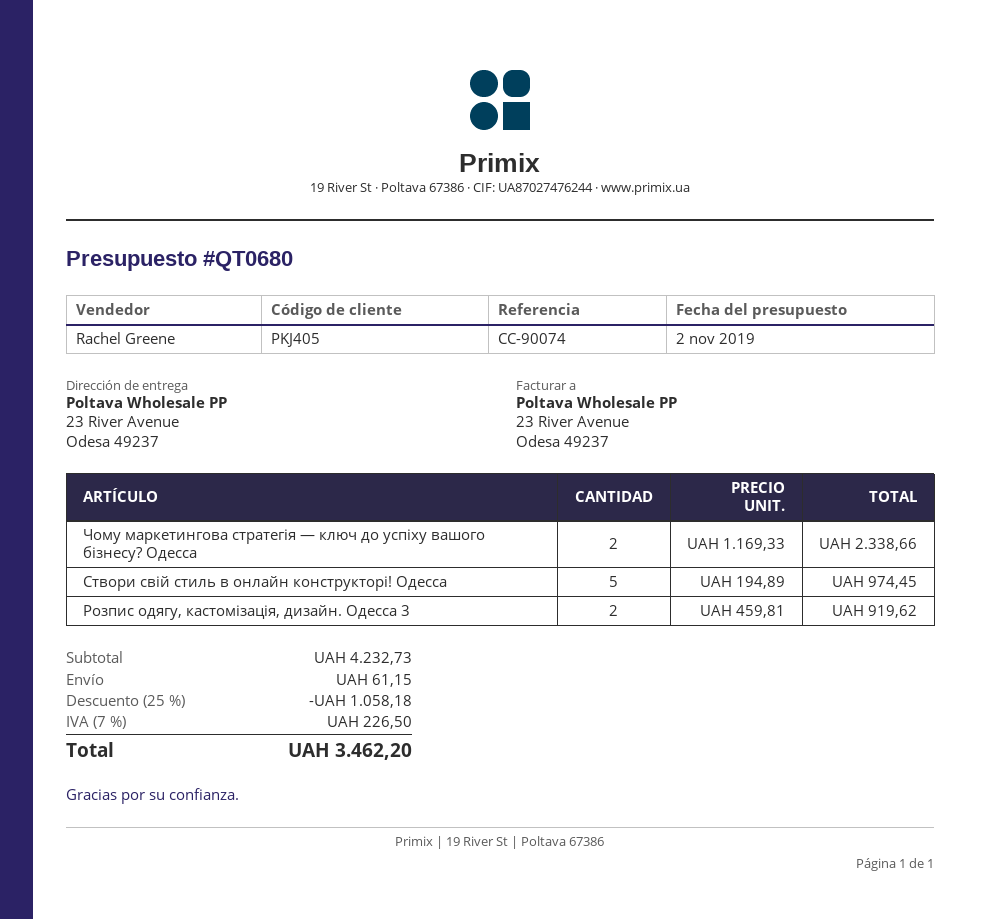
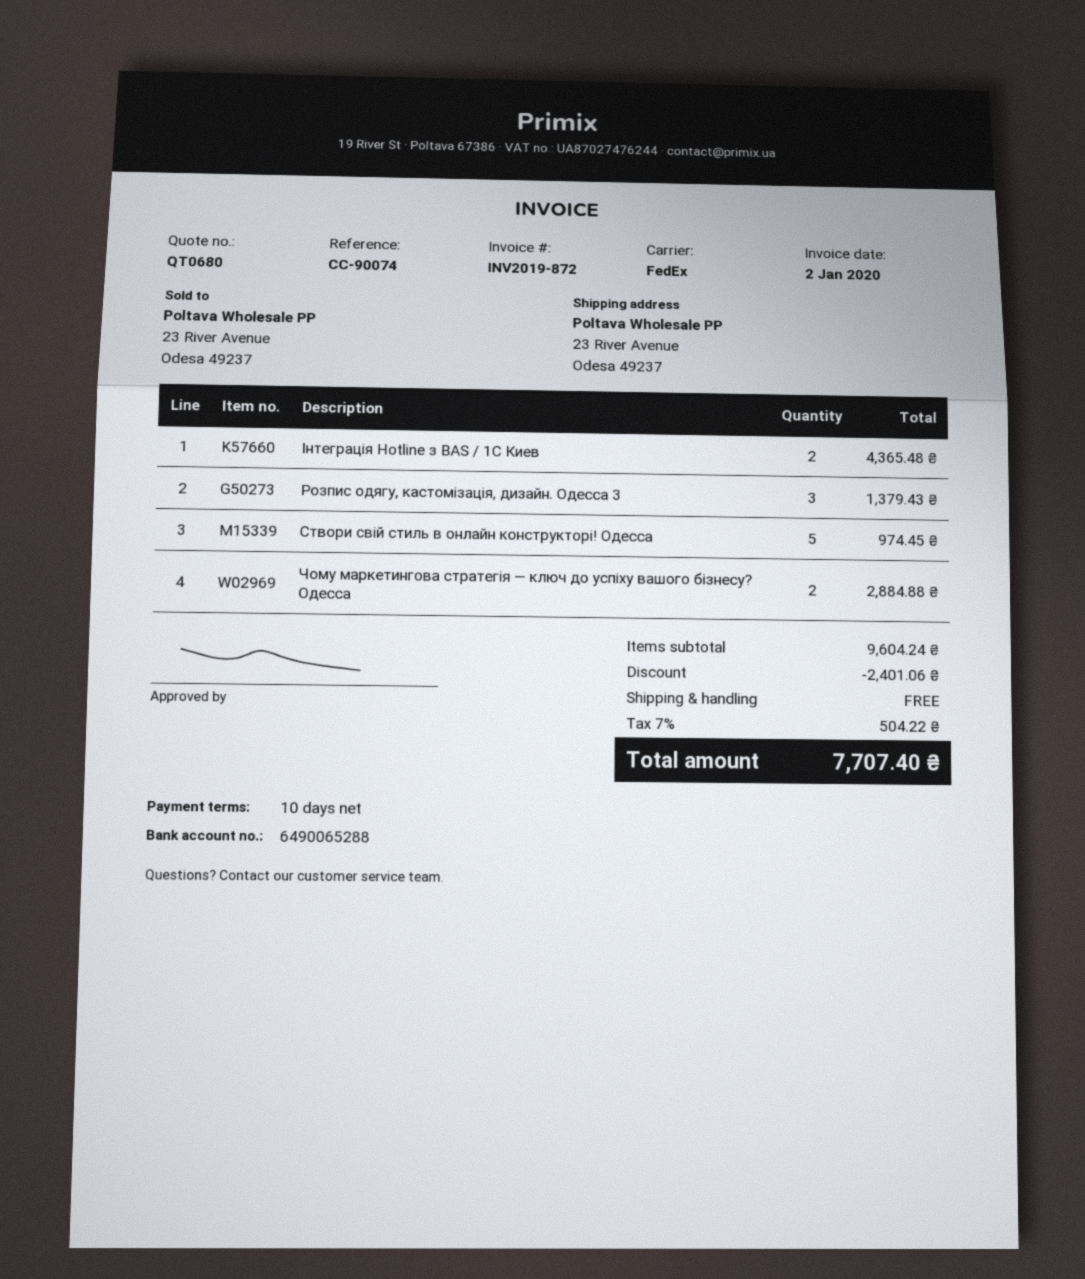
Чому маркетингова стратегія — ключ до успіху вашого бізнесу? Одесса: 2 for 2338.66 -> 2 for 2884.88
Розпис одягу, кастомізація, дизайн. Одесса 3: 2 for 919.62 -> 3 for 1379.43
Інтеграція Hotline з BAS / 1C Киев: none -> 2 for 4365.48
subtotal: 4232.73 -> 9604.24
discount: 1058.18 -> 2401.06
shipping: 61.15 -> 0.00
tax: 7% = 226.50 -> 7% = 504.22
total: 3462.20 -> 7707.40

